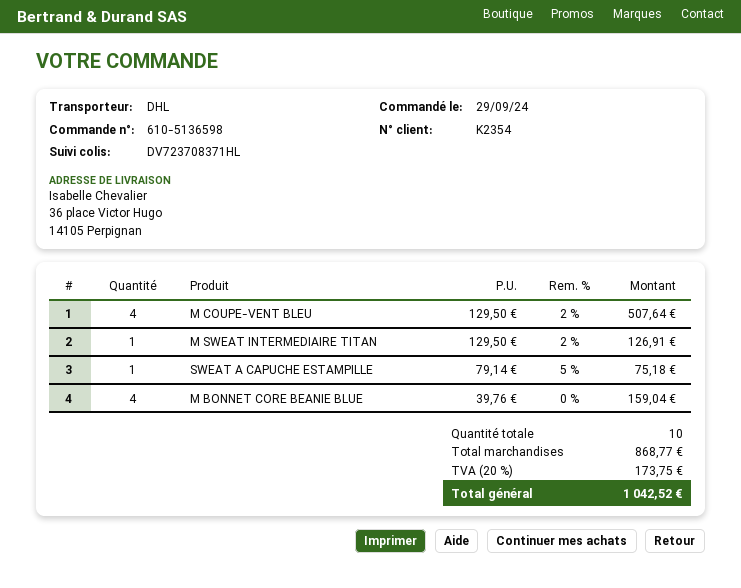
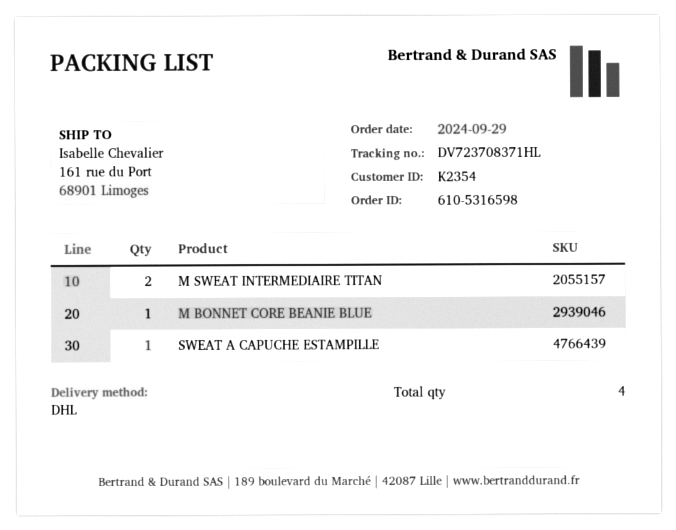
order number: 610-5136598 -> 610-5316598
ship to: 36 place Victor Hugo, 14105 Perpignan -> 161 rue du Port, 68901 Limoges
M COUPE-VENT BLEU: 4 -> none
M SWEAT INTERMEDIAIRE TITAN: 1 -> 2
M BONNET CORE BEANIE BLUE: 4 -> 1
total quantity: 10 -> 4

